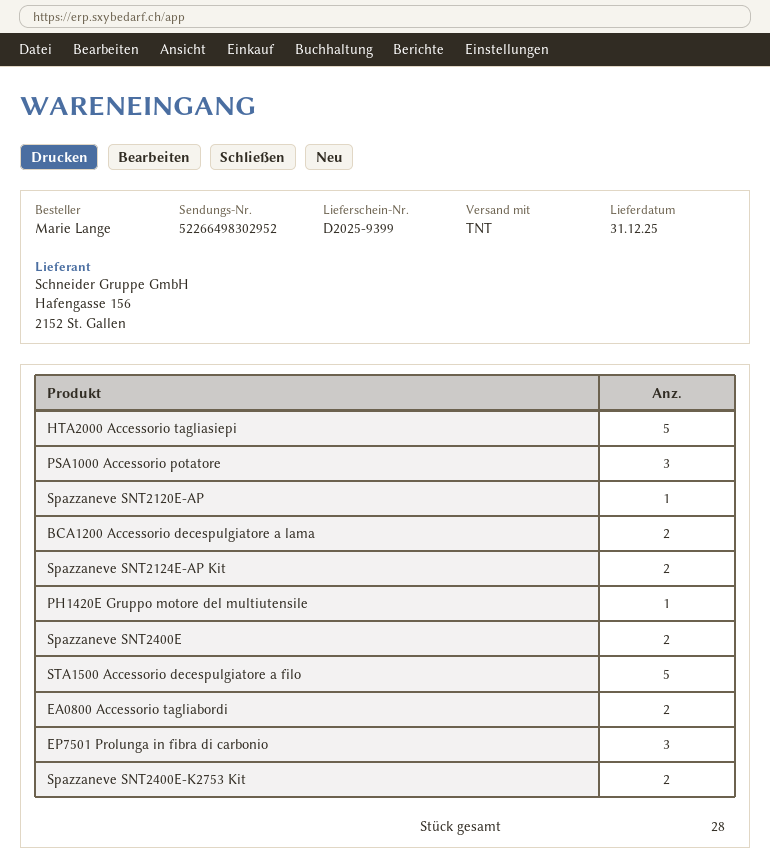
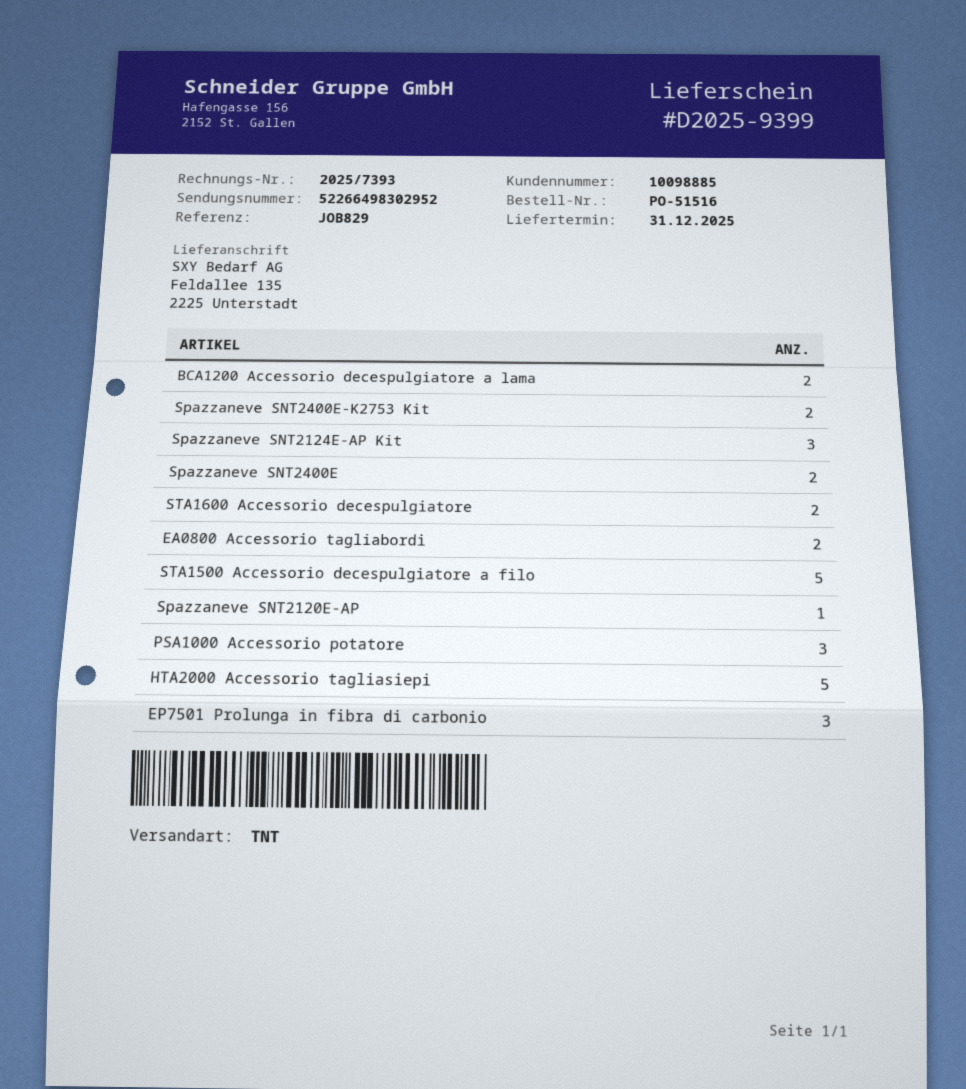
Spazzaneve SNT2124E-AP Kit: 2 -> 3
PH1420E Gruppo motore del multiutensile: 1 -> none
STA1600 Accessorio decespulgiatore: none -> 2

